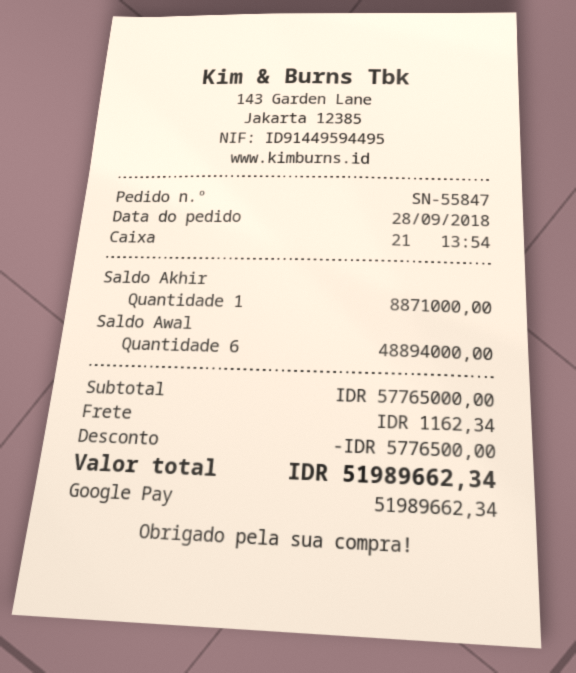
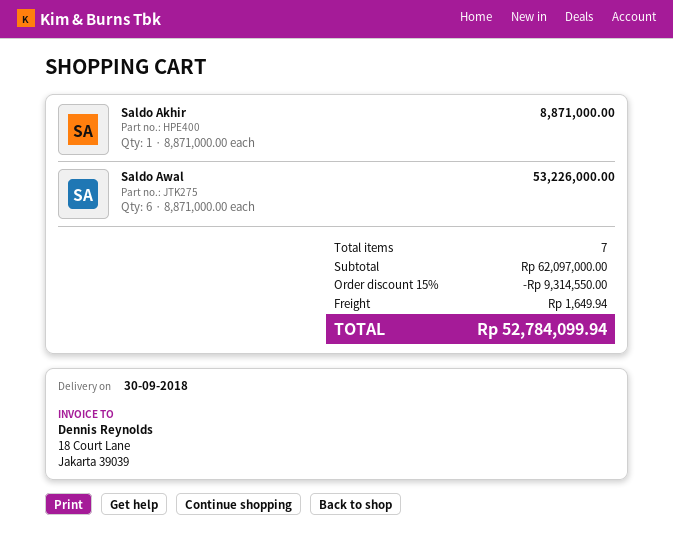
Saldo Awal: 6 for 48894000.00 -> 6 for 53226000.00
subtotal: 57765000.00 -> 62097000.00
discount: 5776500.00 -> 9314550.00
shipping: 1162.34 -> 1649.94
total: 51989662.34 -> 52784099.94

